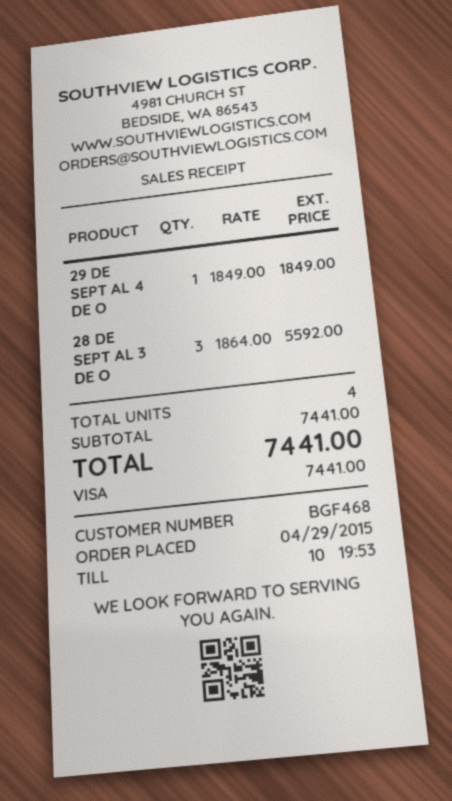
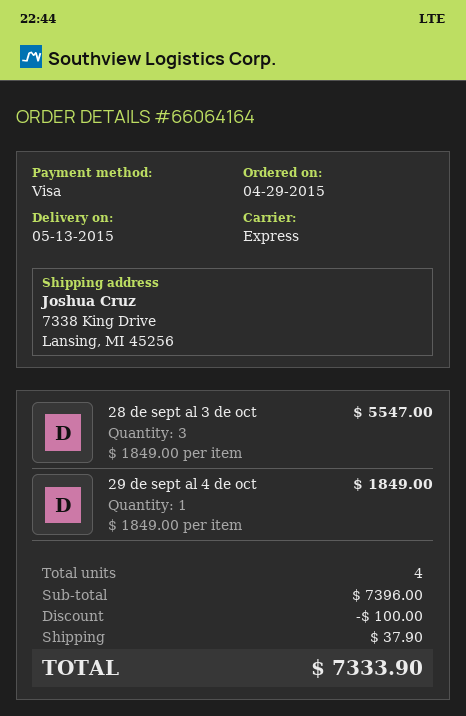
28 DE SEPT AL 3 DE O: 3 x 1864.00 = 5592.00 -> 3 x 1849.00 = 5547.00
subtotal: 7441.00 -> 7396.00
discount: none -> 100.00
shipping: none -> 37.90
total: 7441.00 -> 7333.90

